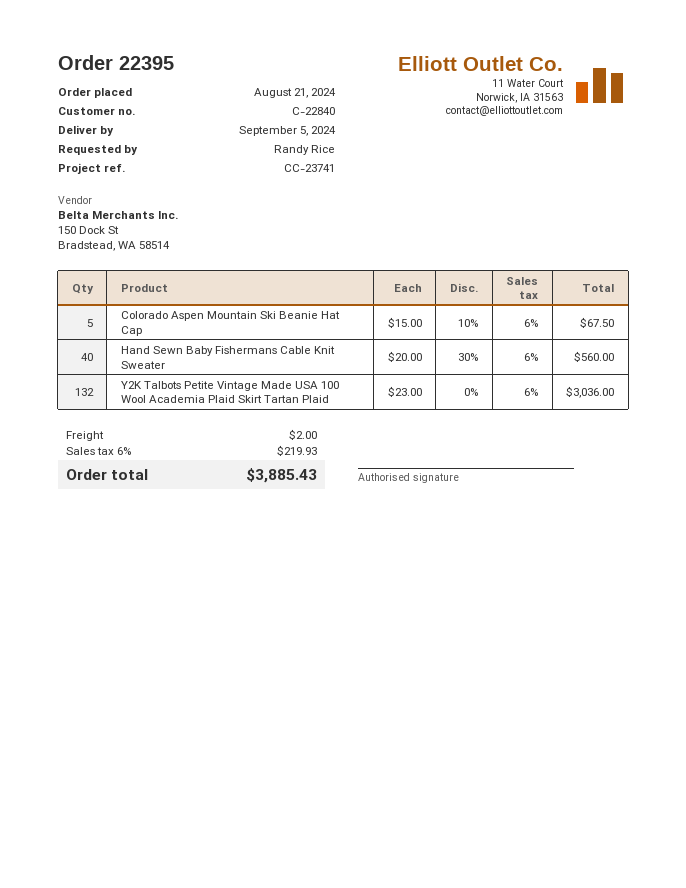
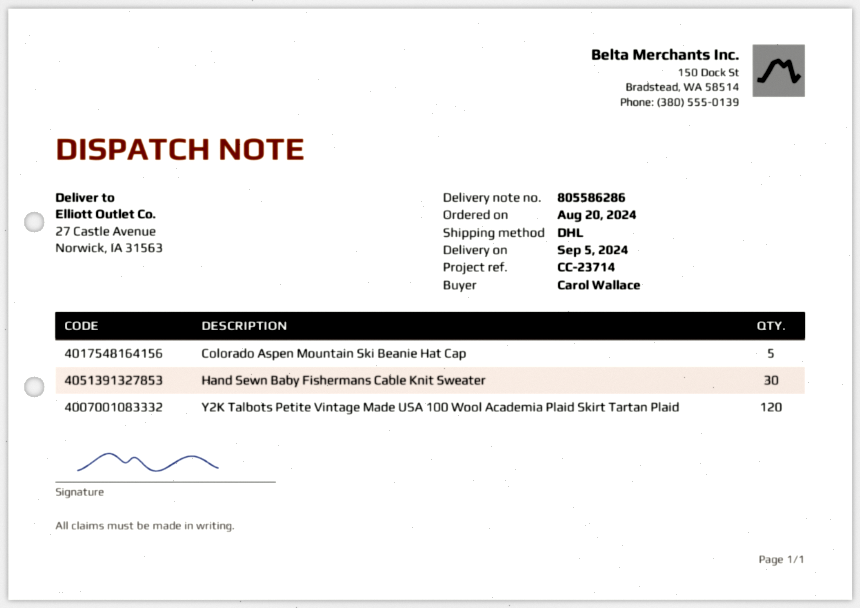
order date: 2024-08-21 -> 2024-08-20
reference: CC-23741 -> CC-23714
ordered by: Randy Rice -> Carol Wallace
Hand Sewn Baby Fishermans Cable Knit Sweater: 40 -> 30
Y2K Talbots Petite Vintage Made USA 100 Wool Academia Plaid Skirt Tartan Plaid: 132 -> 120

